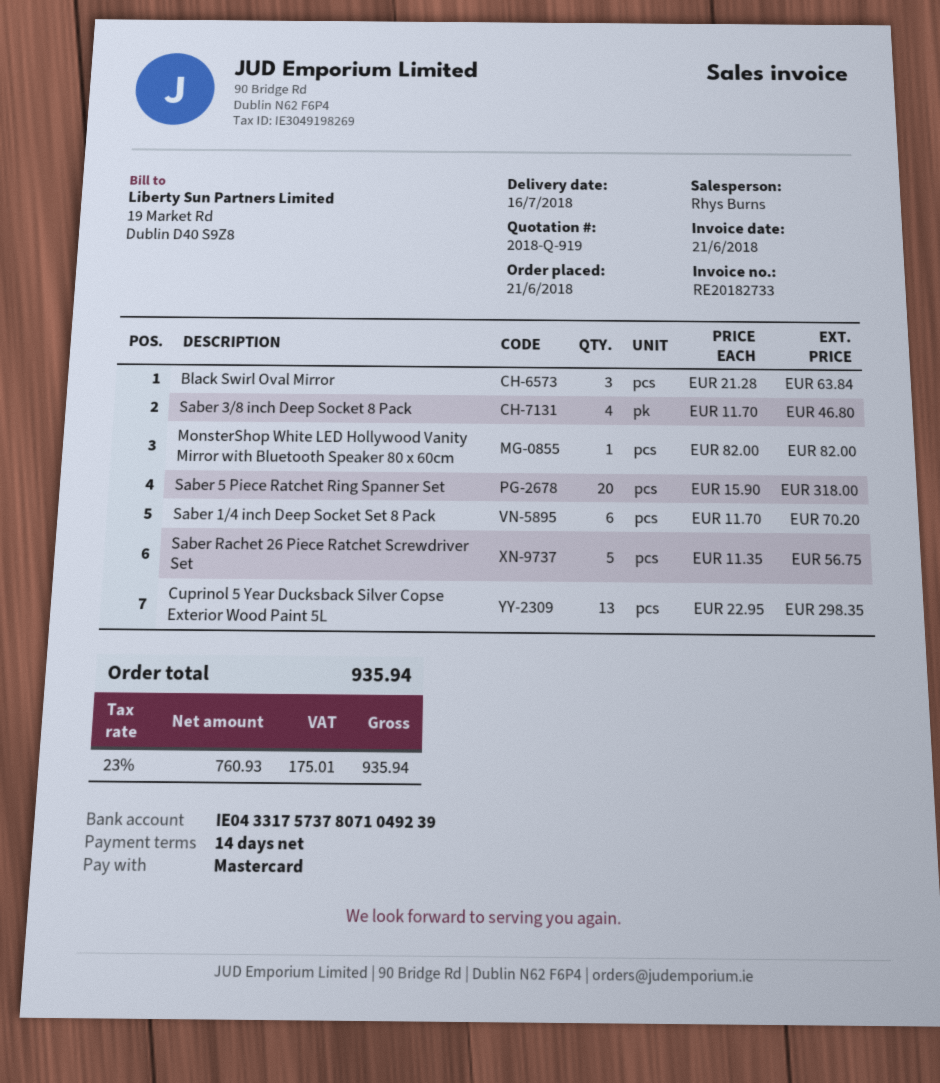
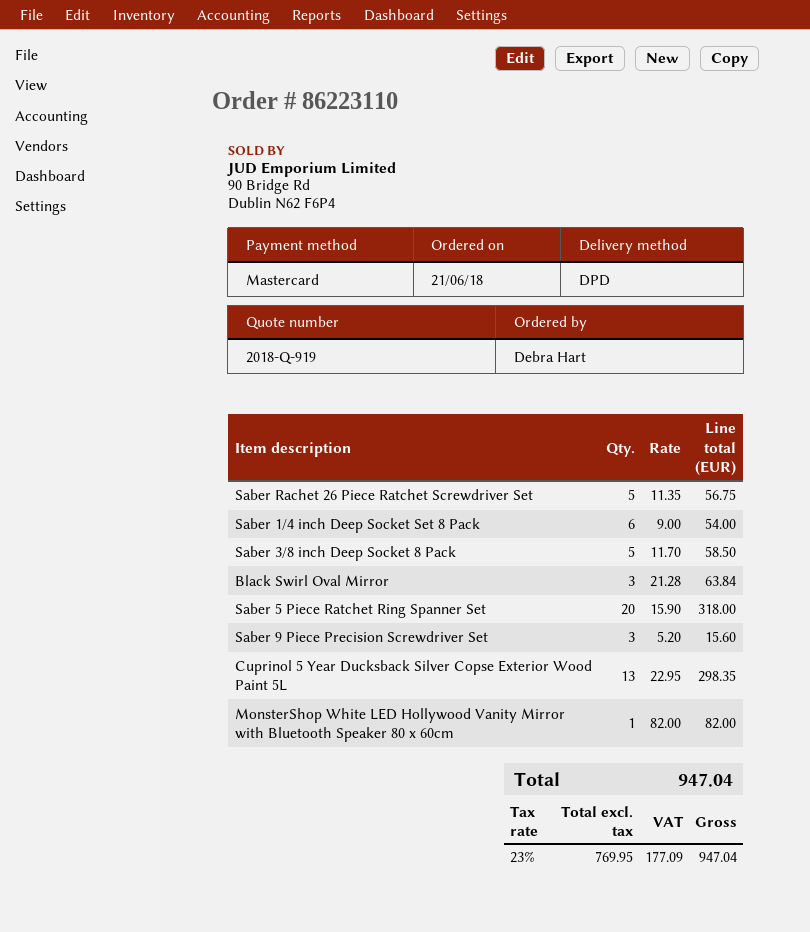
Saber 3/8 inch Deep Socket 8 Pack: 4 x 11.70 = 46.80 -> 5 x 11.70 = 58.50
Saber 1/4 inch Deep Socket Set 8 Pack: 6 x 11.70 = 70.20 -> 6 x 9.00 = 54.00
Saber 9 Piece Precision Screwdriver Set: none -> 3 x 5.20 = 15.60
net: 760.93 -> 769.95
tax: 23% = 175.01 -> 23% = 177.09
total: 935.94 -> 947.04

